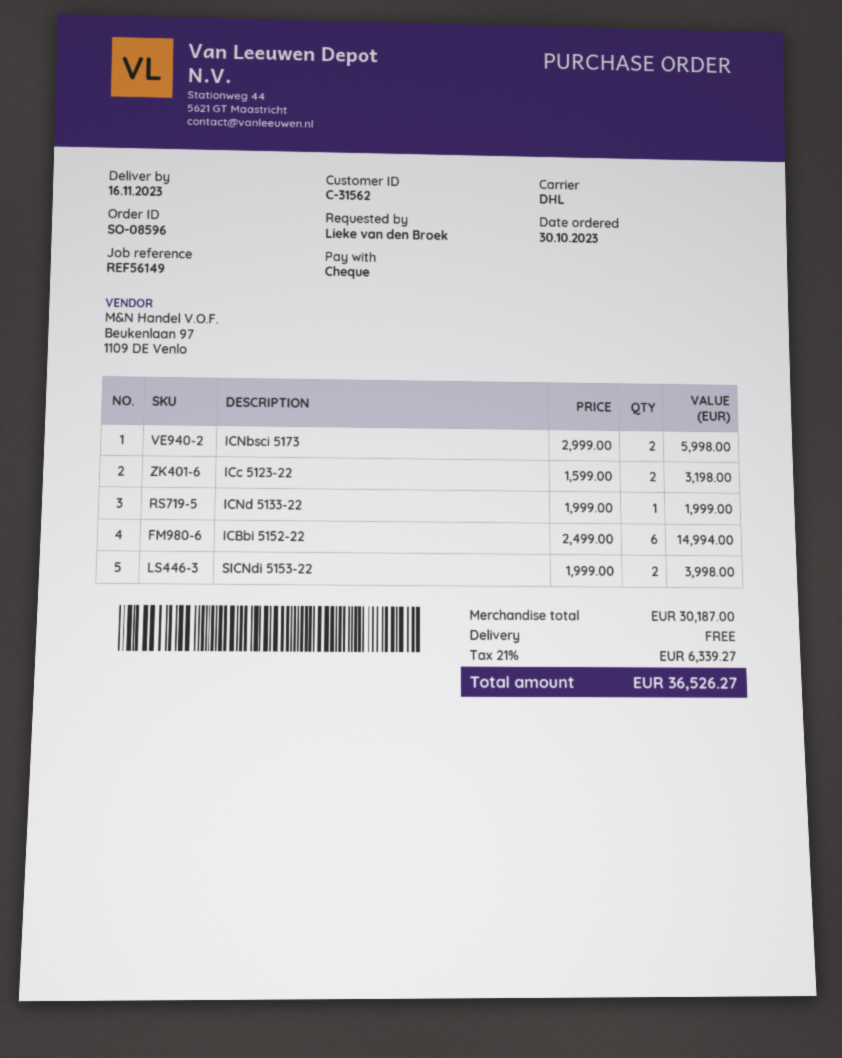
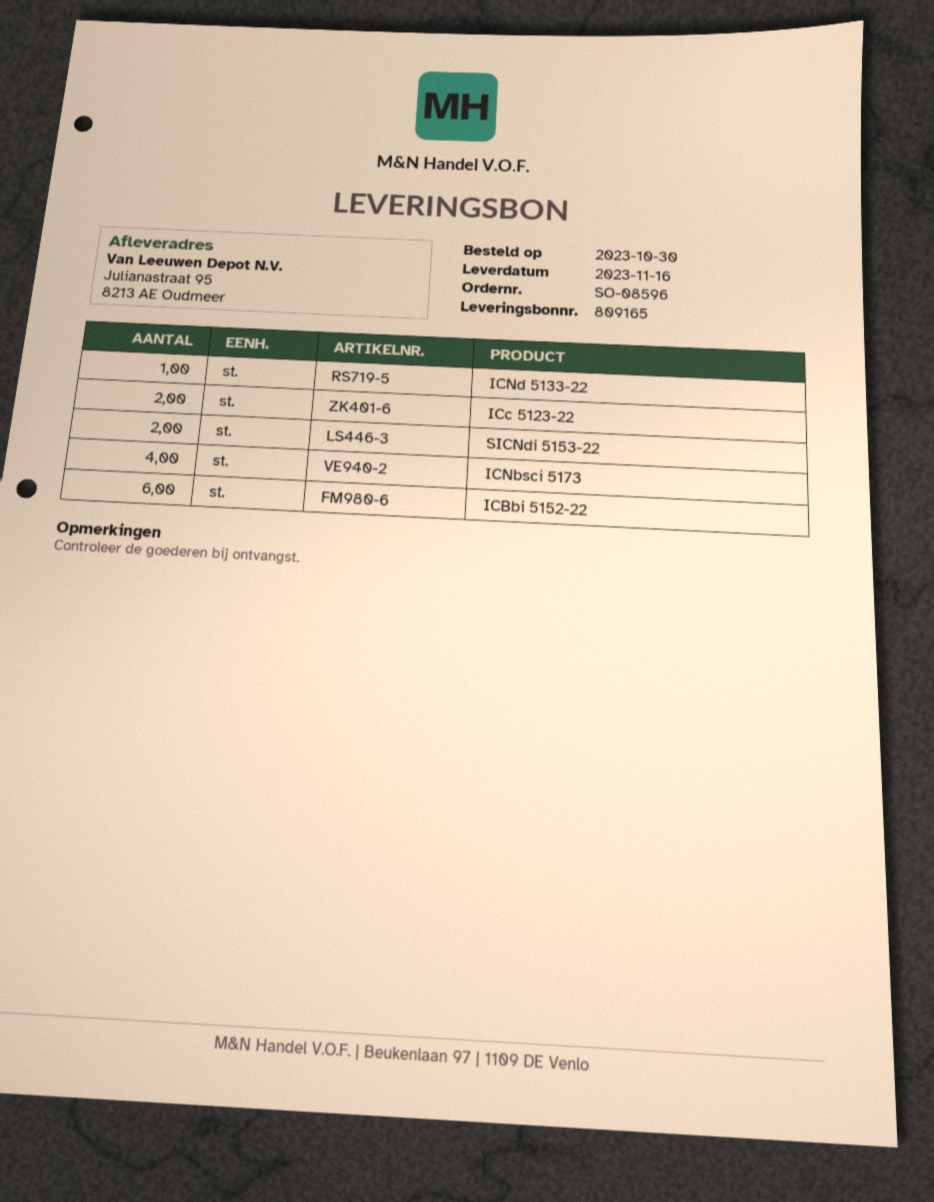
ICNbsci 5173: 2 -> 4

